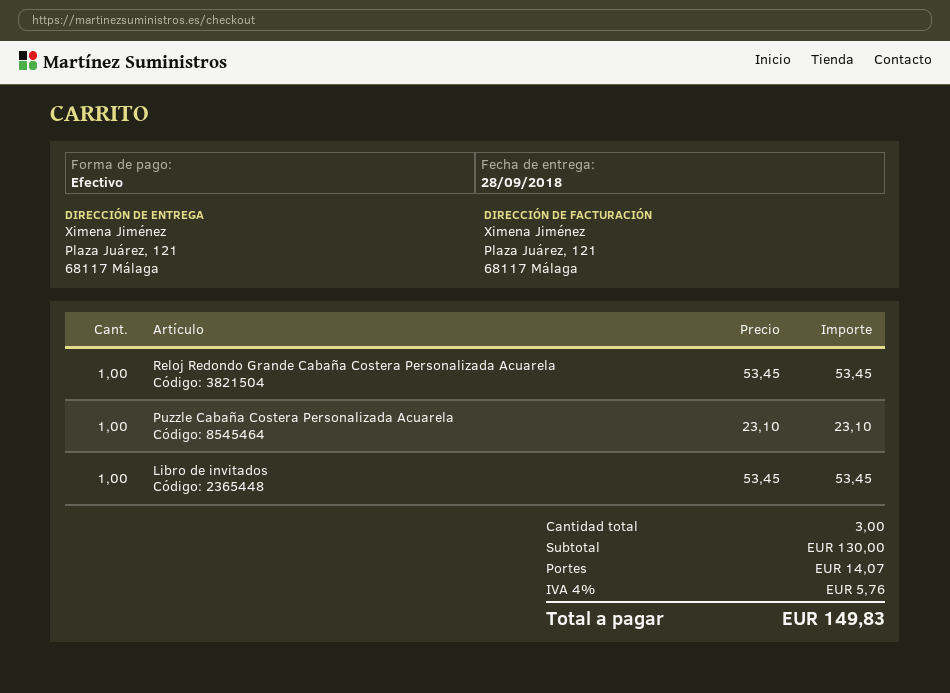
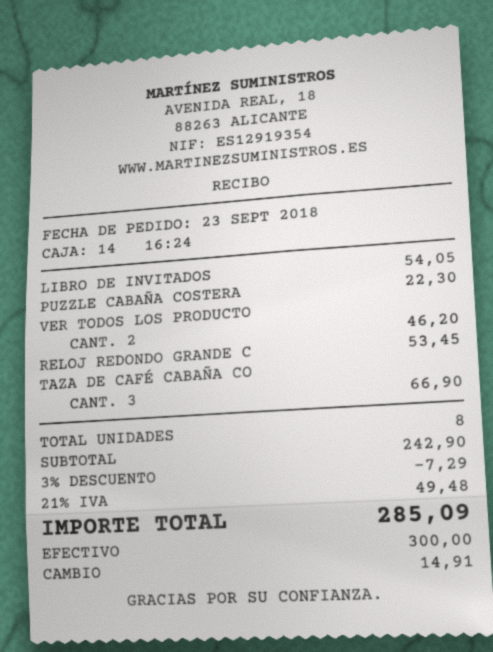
Puzzle Cabaña Costera Personalizada Acuarela: 1 for 23.10 -> 1 for 22.30
Libro de invitados: 1 for 53.45 -> 1 for 54.05
VER TODOS LOS PRODUCTO: none -> 2 for 46.20
TAZA DE CAFÉ CABAÑA CO: none -> 3 for 66.90
total quantity: 3 -> 8
subtotal: 130.00 -> 242.90
discount: none -> 3% = 7.29
shipping: 14.07 -> none
tax: 4% = 5.76 -> 21% = 49.48
total: 149.83 -> 285.09

